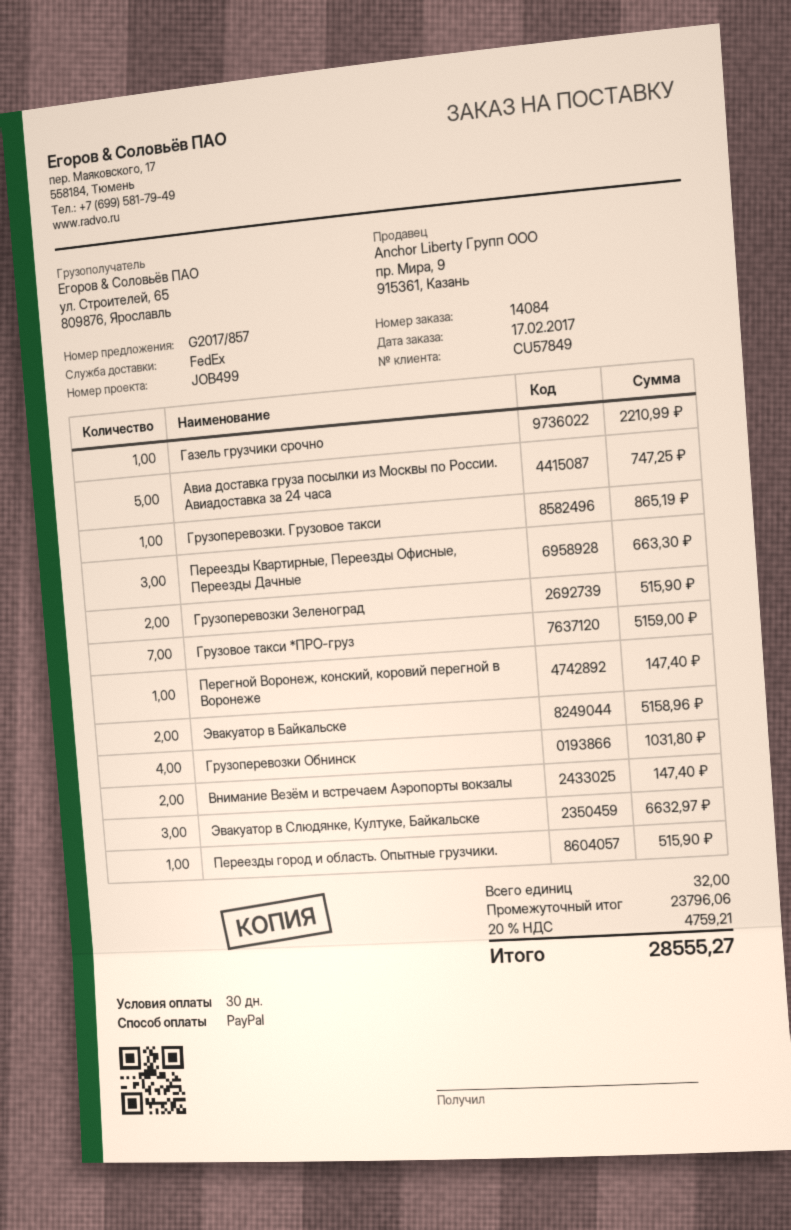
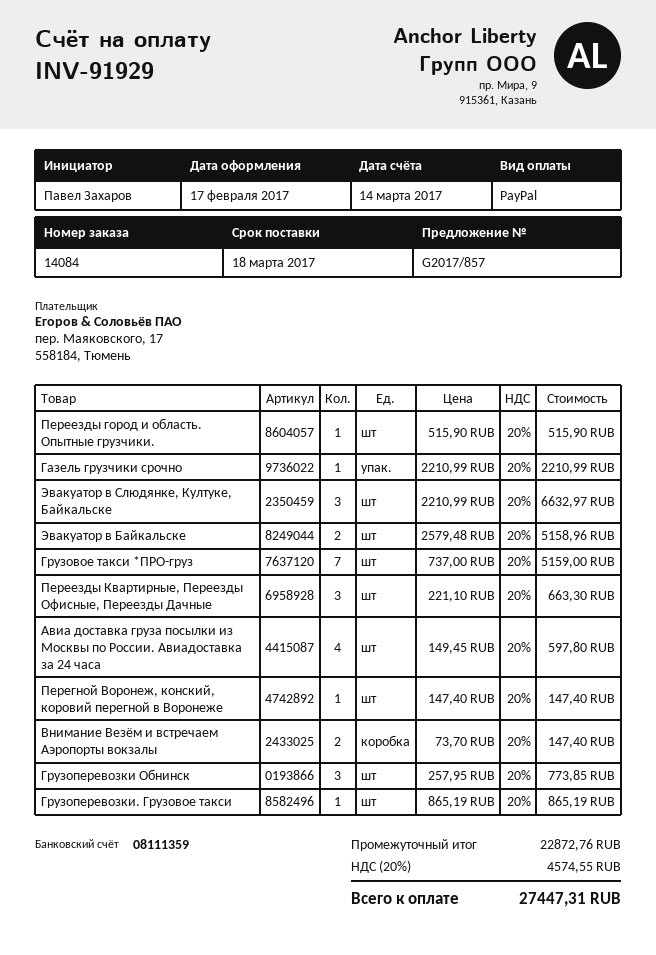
Авиа доставка груза посылки из Москвы по России. Авиадоставка за 24 часа: 5 for 747.25 -> 4 for 597.80
Грузоперевозки Зеленоград: 2 for 515.90 -> none
Грузоперевозки Обнинск: 4 for 1031.80 -> 3 for 773.85
subtotal: 23796.06 -> 22872.76
tax: 20% = 4759.21 -> 20% = 4574.55
total: 28555.27 -> 27447.31

